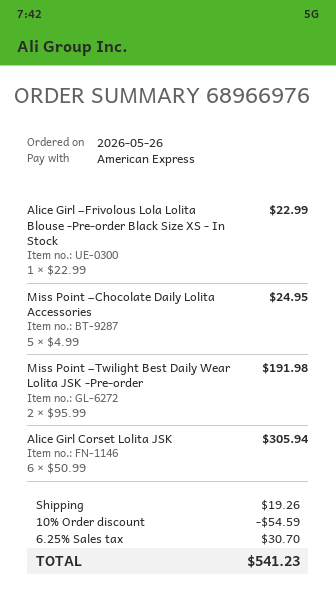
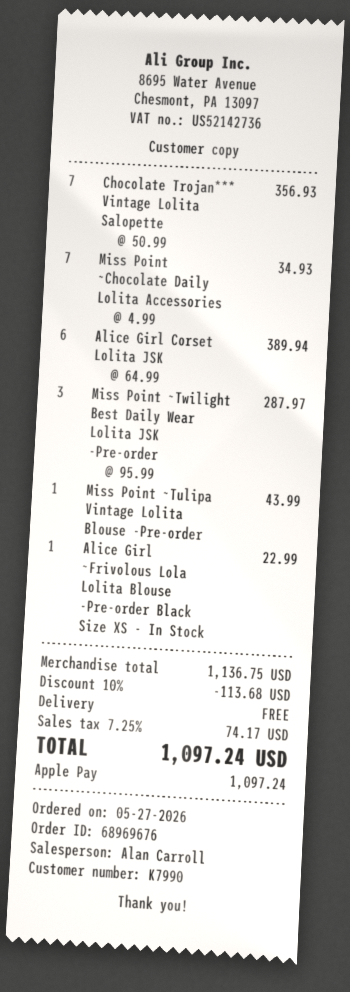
order number: 68966976 -> 68969676
order date: 2026-05-26 -> 2026-05-27
payment method: American Express -> Apple Pay
Miss Point ~Chocolate Daily Lolita Accessories: 5 x 4.99 = 24.95 -> 7 x 4.99 = 34.93
Miss Point ~Twilight Best Daily Wear Lolita JSK -Pre-order: 2 x 95.99 = 191.98 -> 3 x 95.99 = 287.97
Alice Girl Corset Lolita JSK: 6 x 50.99 = 305.94 -> 6 x 64.99 = 389.94
Chocolate Trojan*** Vintage Lolita Salopette: none -> 7 x 50.99 = 356.93
Miss Point ~Tulipa Vintage Lolita Blouse -Pre-order: none -> 1 x 43.99 = 43.99
discount: 10% = 54.59 -> 10% = 113.68
shipping: 19.26 -> 0.00
tax: 6.25% = 30.70 -> 7.25% = 74.17
total: 541.23 -> 1097.24

